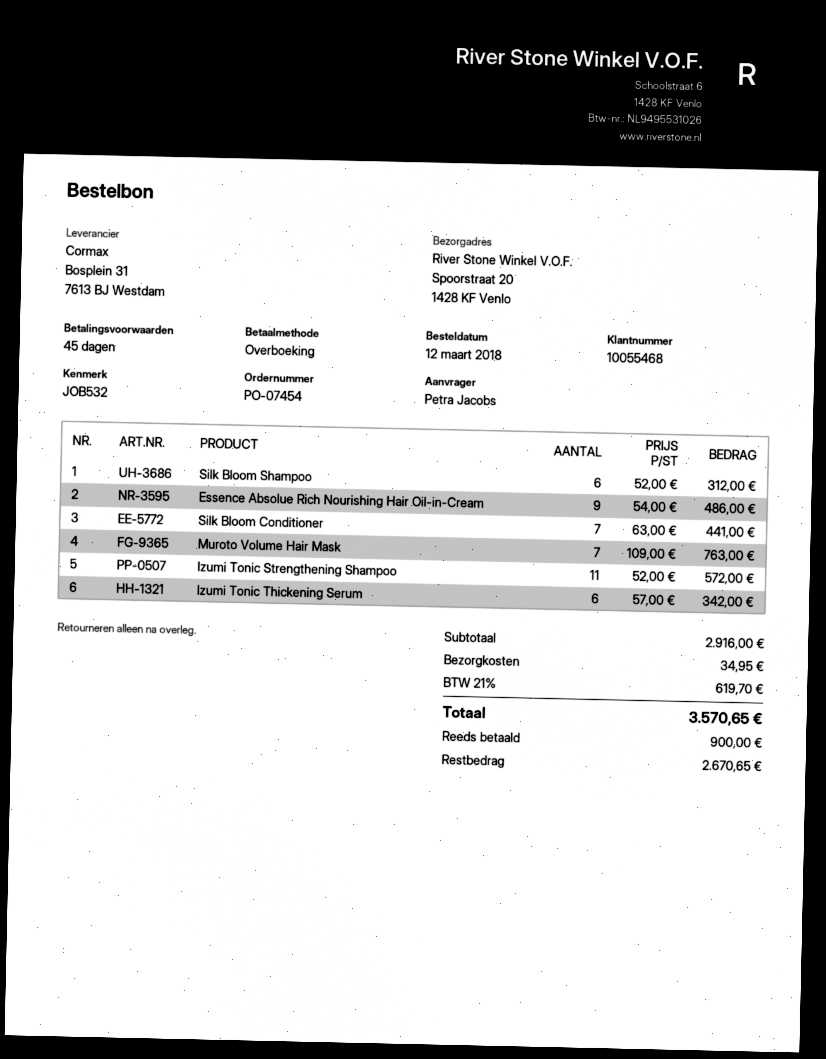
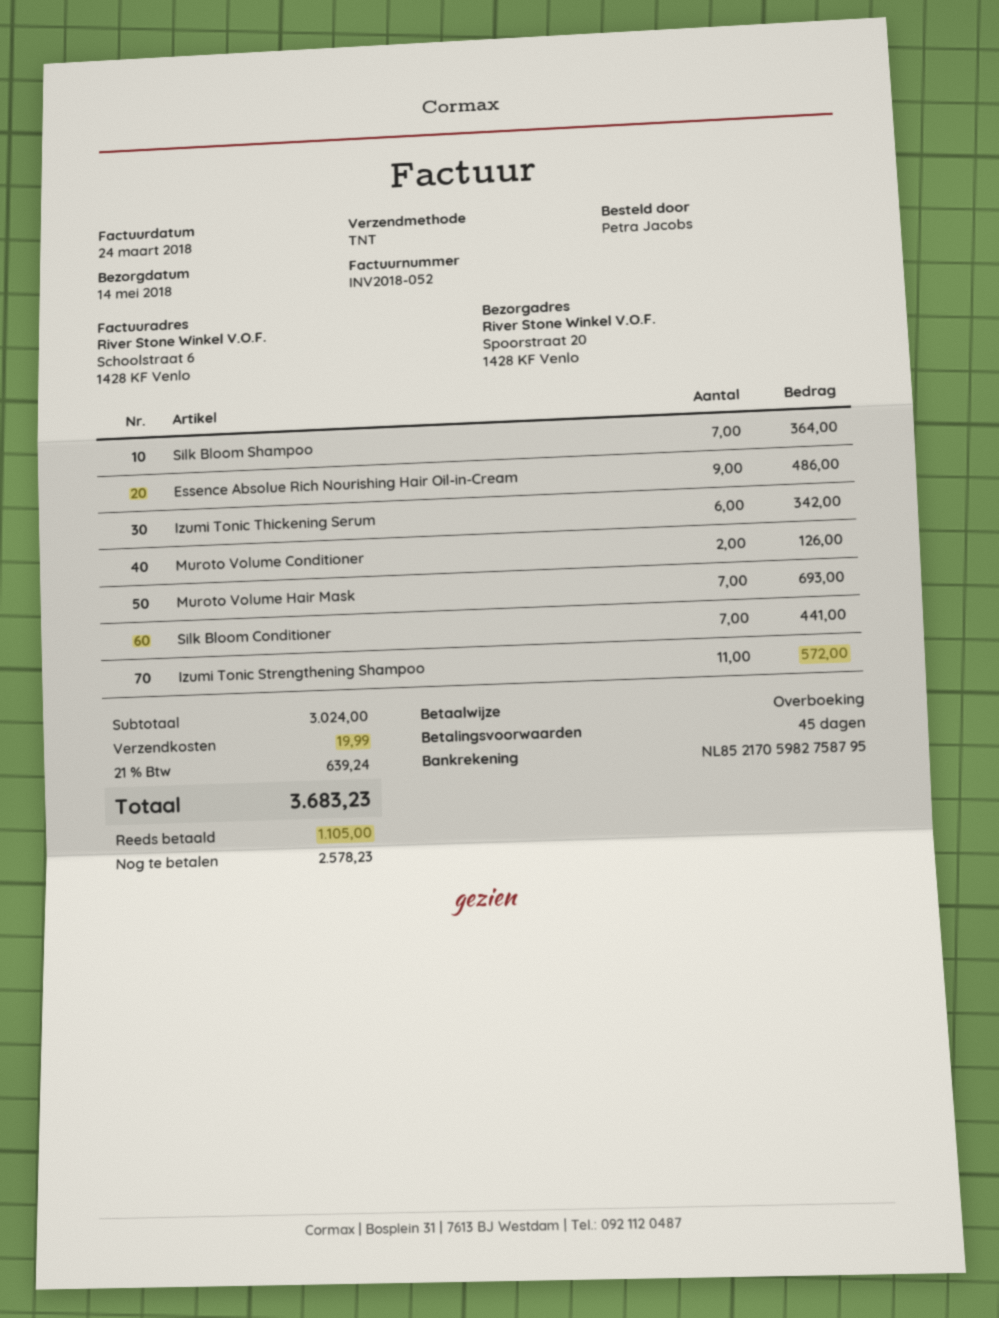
Silk Bloom Shampoo: 6 for 312.00 -> 7 for 364.00
Muroto Volume Hair Mask: 7 for 763.00 -> 7 for 693.00
Muroto Volume Conditioner: none -> 2 for 126.00
subtotal: 2916.00 -> 3024.00
shipping: 34.95 -> 19.99
tax: 21% = 619.70 -> 21% = 639.24
total: 3570.65 -> 3683.23
deposit: 900.00 -> 1105.00
balance: 2670.65 -> 2578.23

